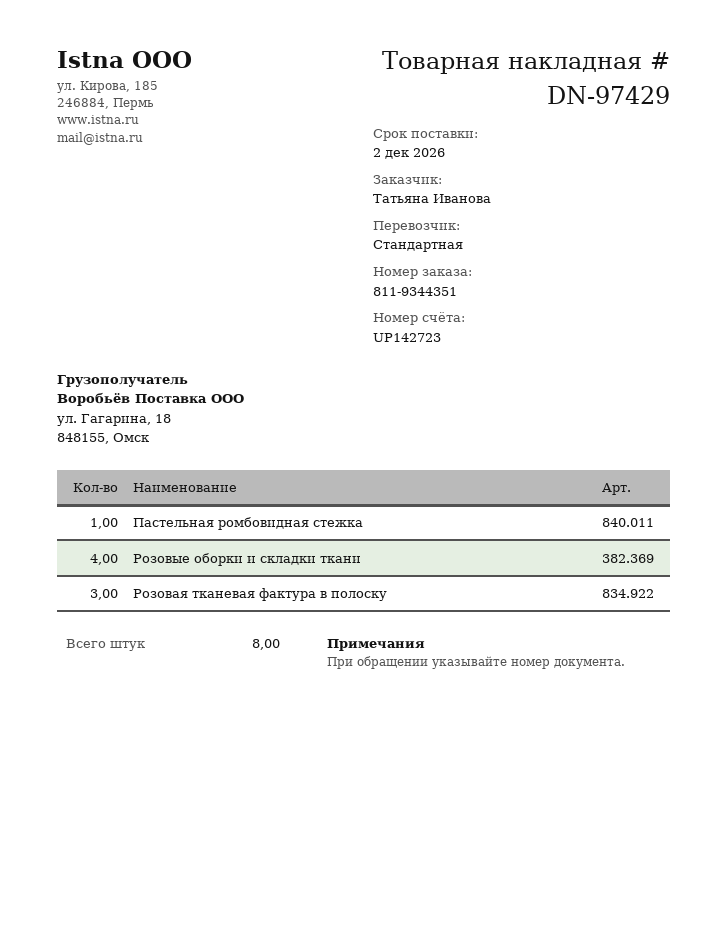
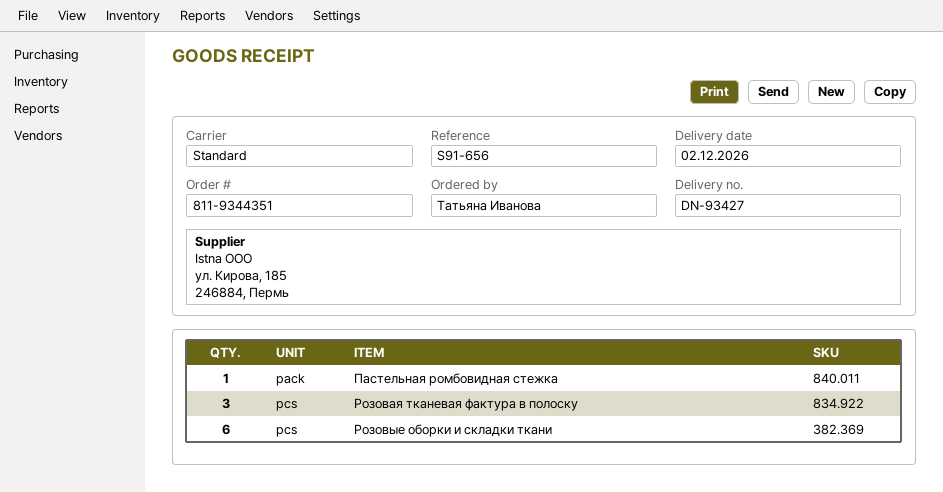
delivery note number: DN-97429 -> DN-93427
Розовые оборки и складки ткани: 4 -> 6

